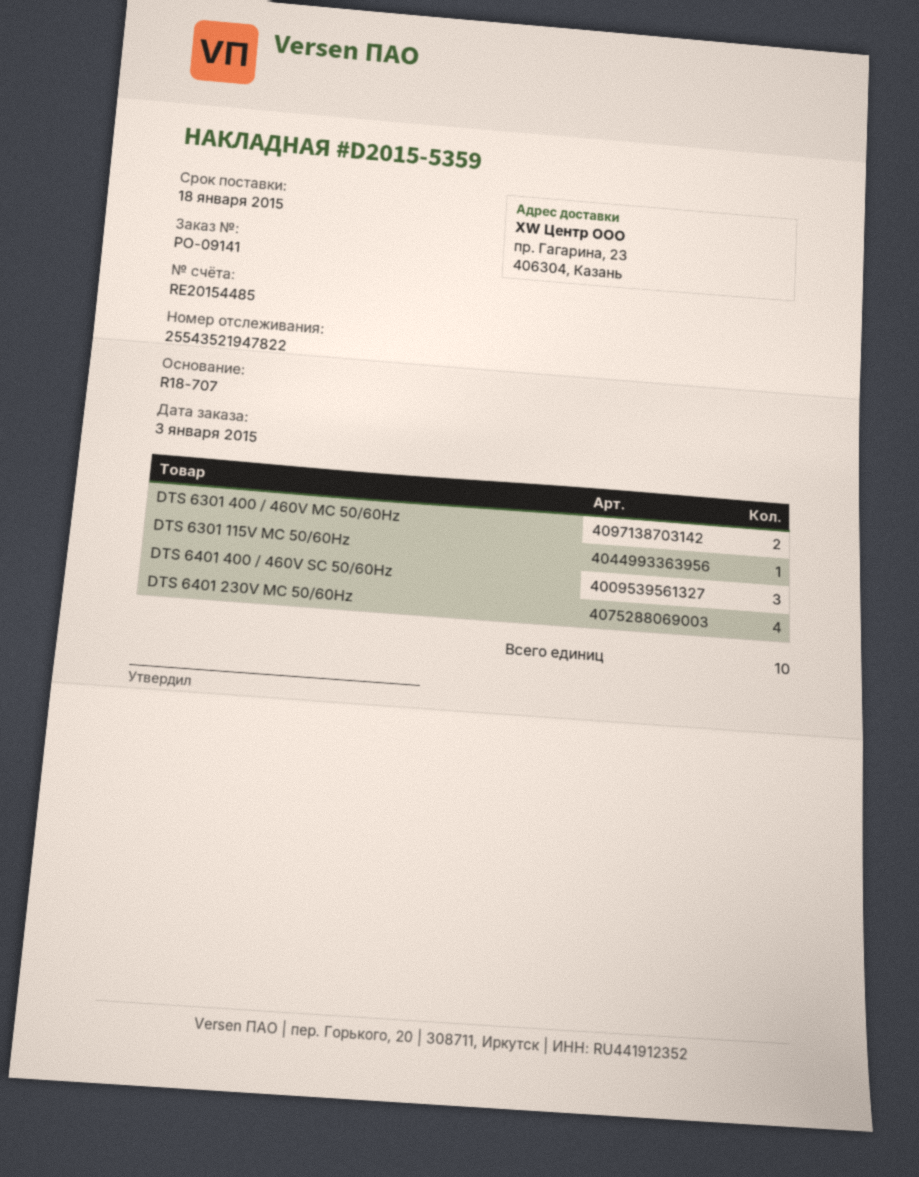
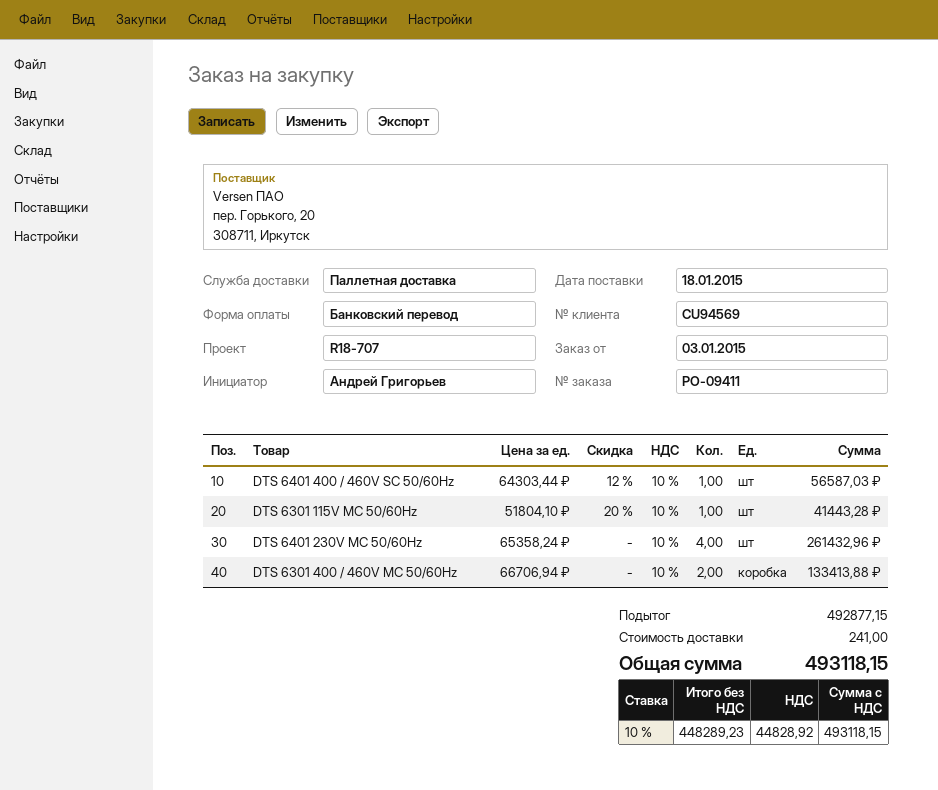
order number: PO-09141 -> PO-09411
DTS 6401 400 / 460V SC 50/60Hz: 3 -> 1

